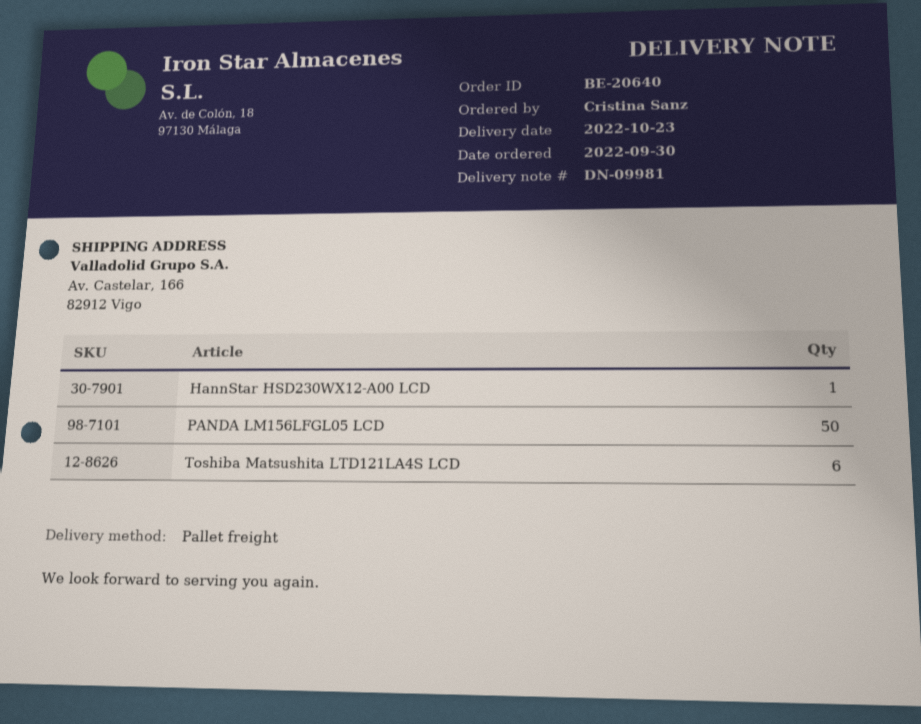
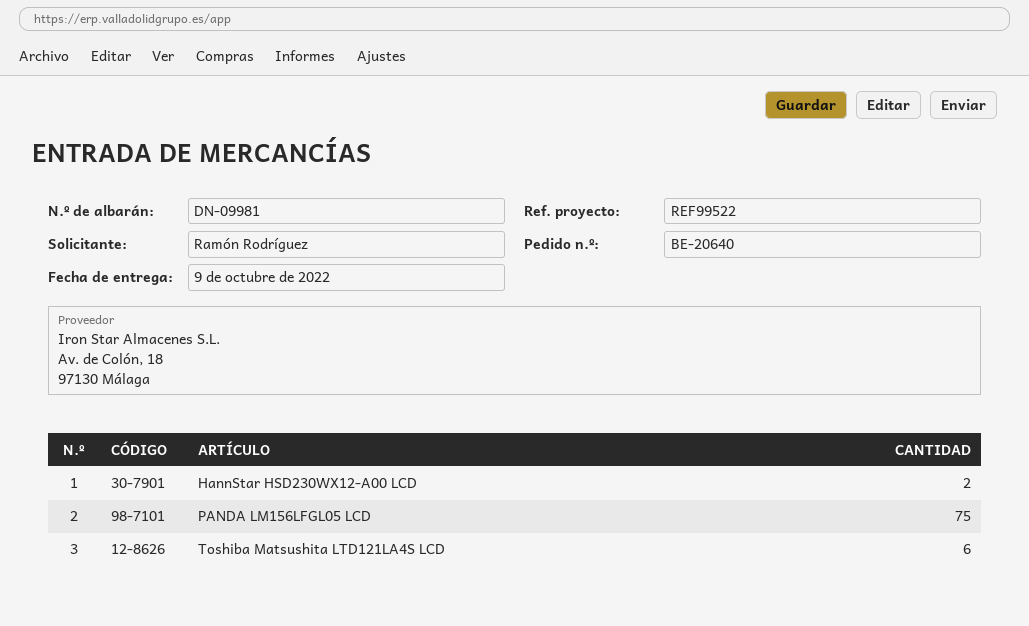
delivery date: 2022-10-23 -> 2022-10-09
ordered by: Cristina Sanz -> Ramón Rodríguez
HannStar HSD230WX12-A00 LCD: 1 -> 2
PANDA LM156LFGL05 LCD: 50 -> 75

